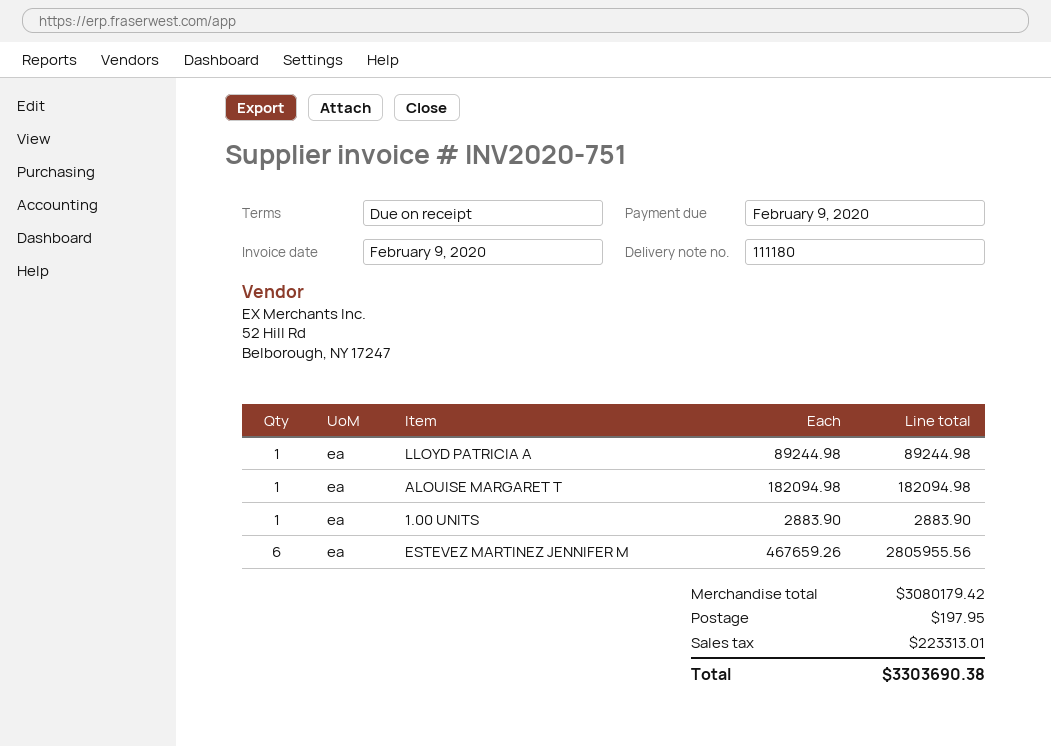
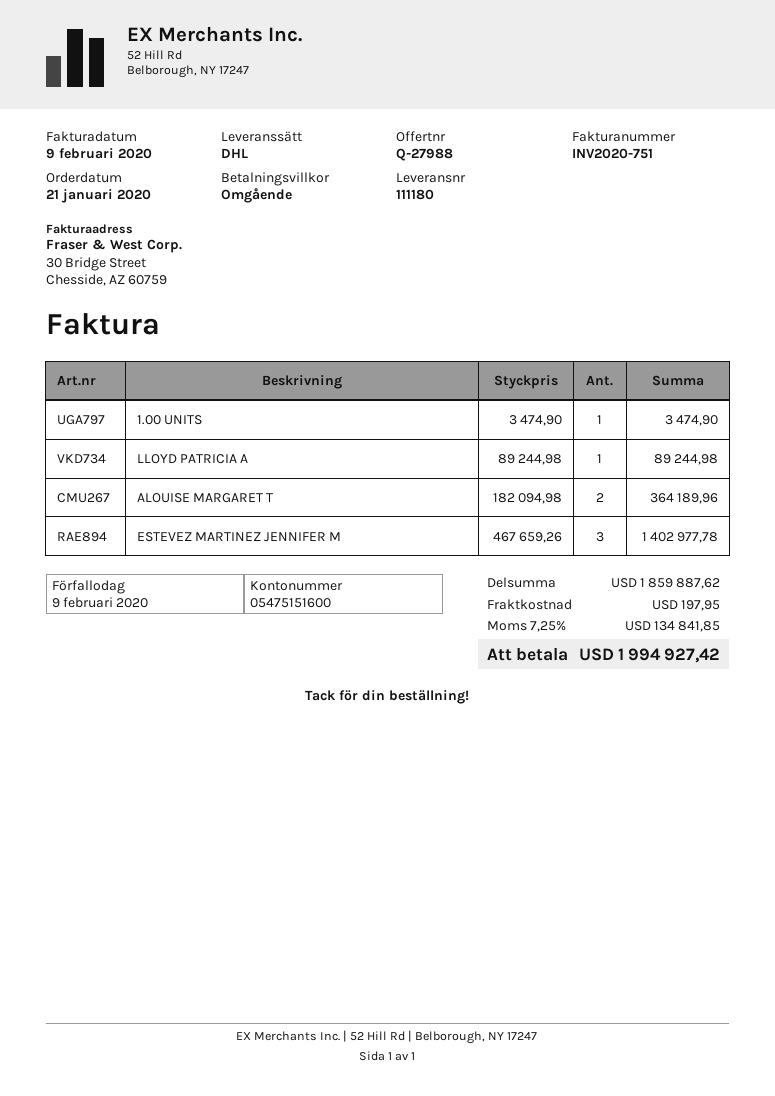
ALOUISE MARGARET T: 1 x 182094.98 = 182094.98 -> 2 x 182094.98 = 364189.96
1.00 UNITS: 1 x 2883.90 = 2883.90 -> 1 x 3474.90 = 3474.90
ESTEVEZ MARTINEZ JENNIFER M: 6 x 467659.26 = 2805955.56 -> 3 x 467659.26 = 1402977.78
subtotal: 3080179.42 -> 1859887.62
tax: 223313.01 -> 134841.85
total: 3303690.38 -> 1994927.42

